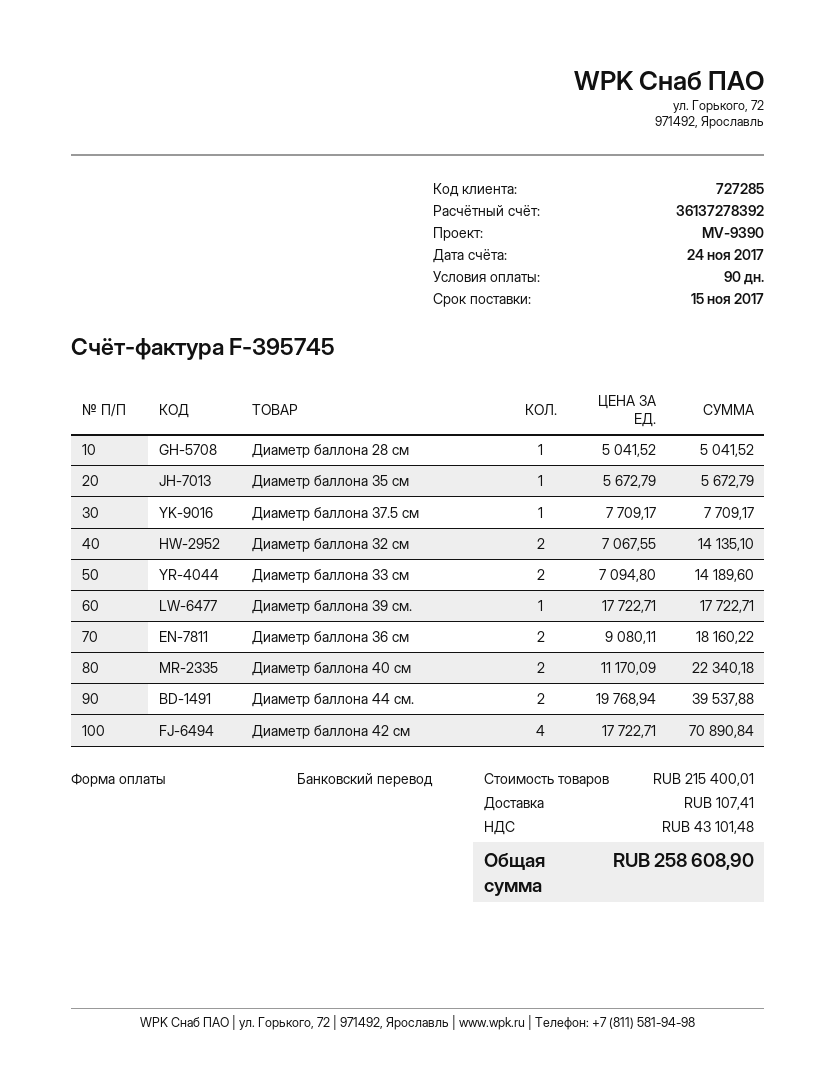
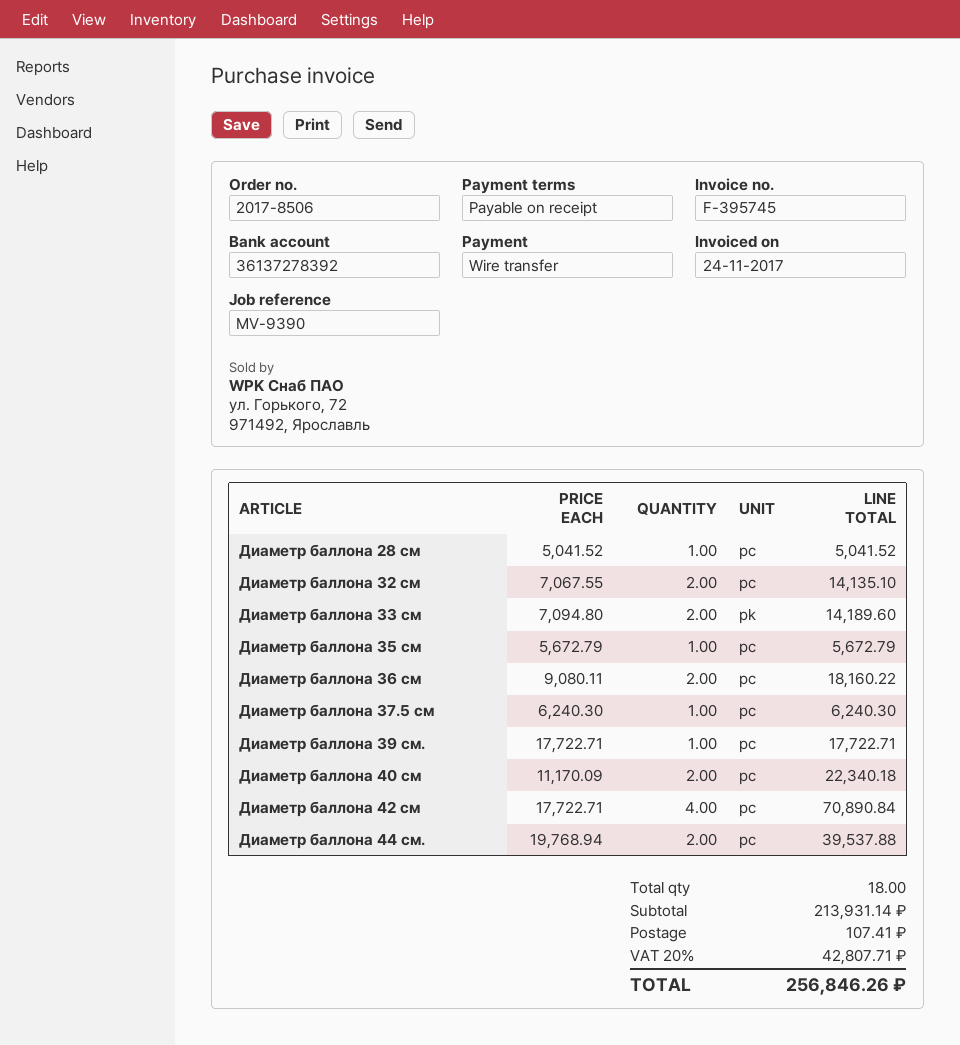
payment terms: 90 days -> on receipt
Диаметр баллона 37.5 см: 1 x 7709.17 = 7709.17 -> 1 x 6240.30 = 6240.30
subtotal: 215400.01 -> 213931.14
tax: 43101.48 -> 42807.71
total: 258608.90 -> 256846.26

